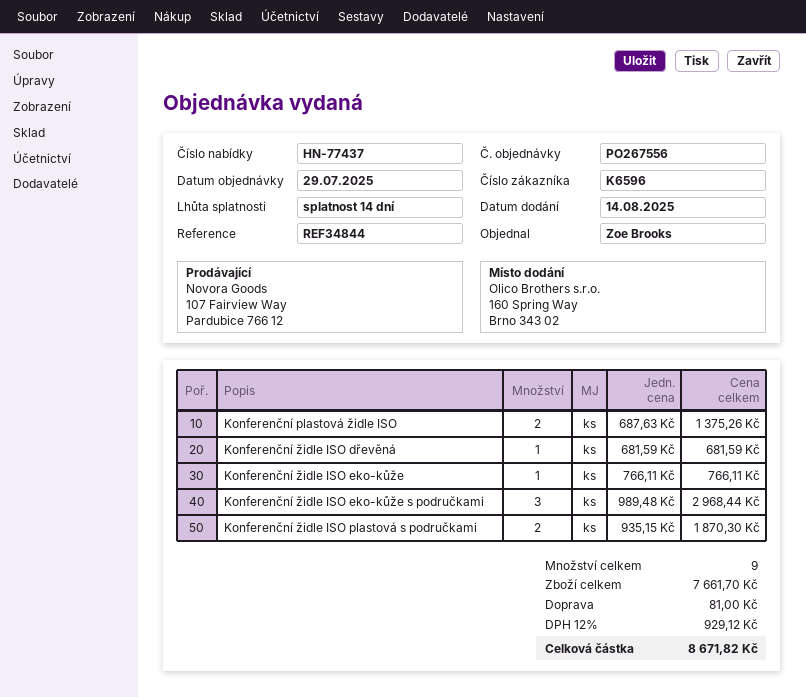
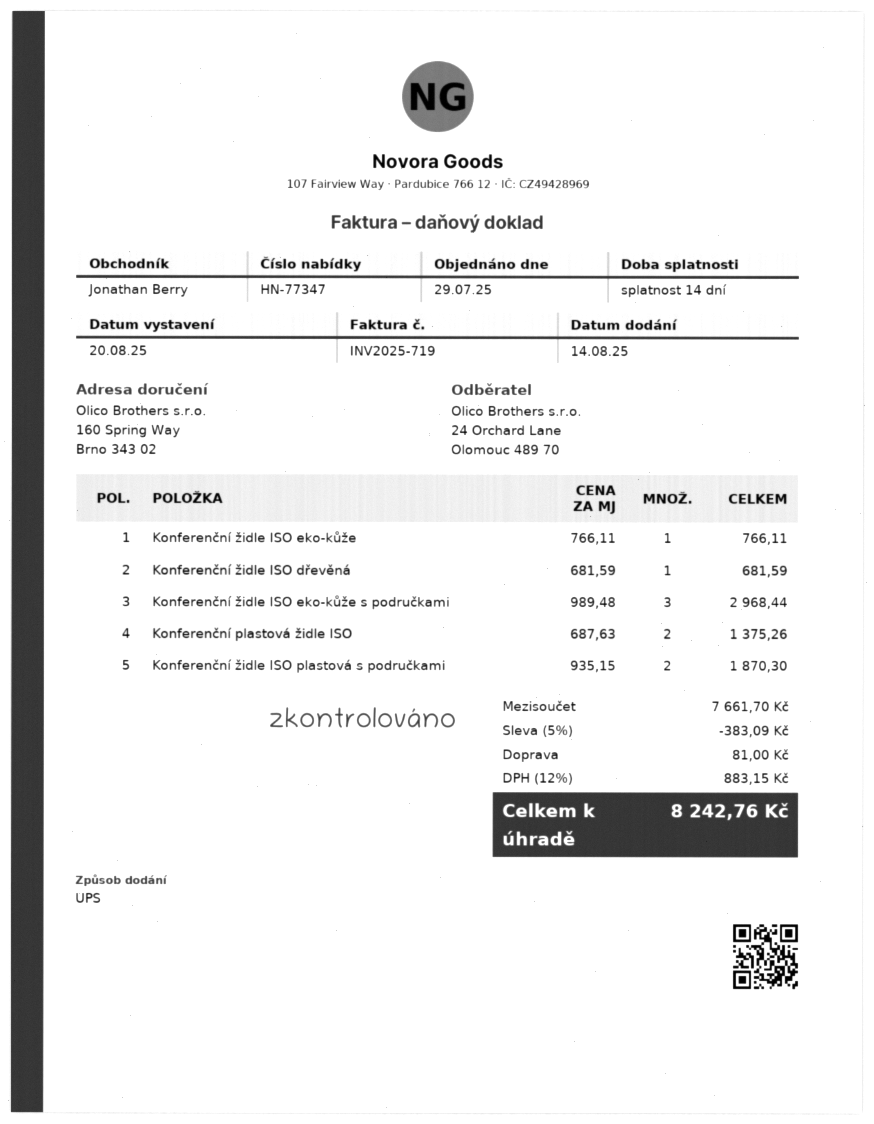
quote number: HN-77437 -> HN-77347
discount: none -> 5% = 383.09
tax: 12% = 929.12 -> 12% = 883.15
total: 8671.82 -> 8242.76

